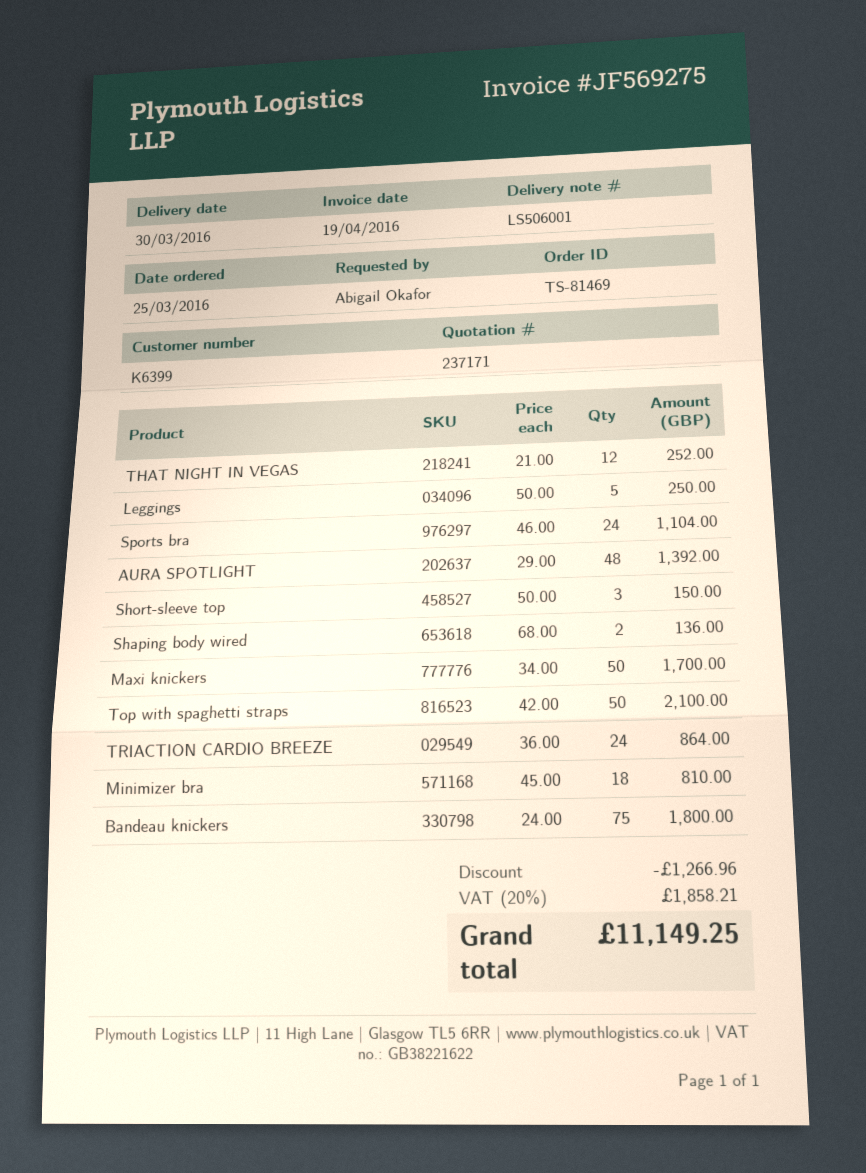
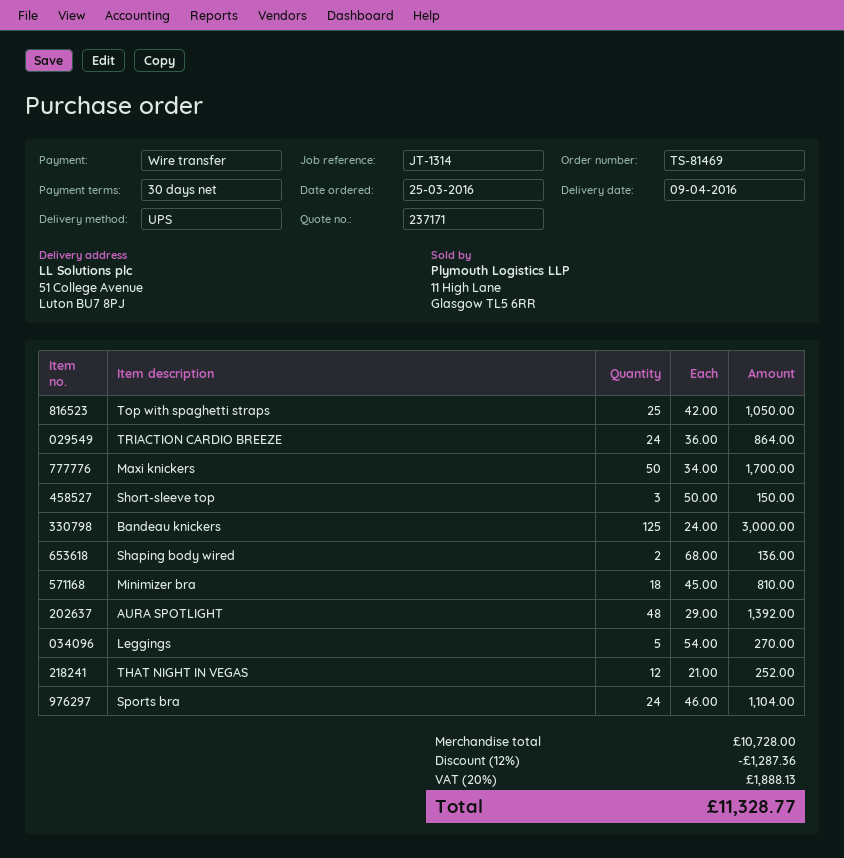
delivery date: 2016-03-30 -> 2016-04-09
Leggings: 5 x 50.00 = 250.00 -> 5 x 54.00 = 270.00
Top with spaghetti straps: 50 x 42.00 = 2100.00 -> 25 x 42.00 = 1050.00
Bandeau knickers: 75 x 24.00 = 1800.00 -> 125 x 24.00 = 3000.00
discount: 1266.96 -> 1287.36
tax: 20% = 1858.21 -> 20% = 1888.13
total: 11149.25 -> 11328.77

